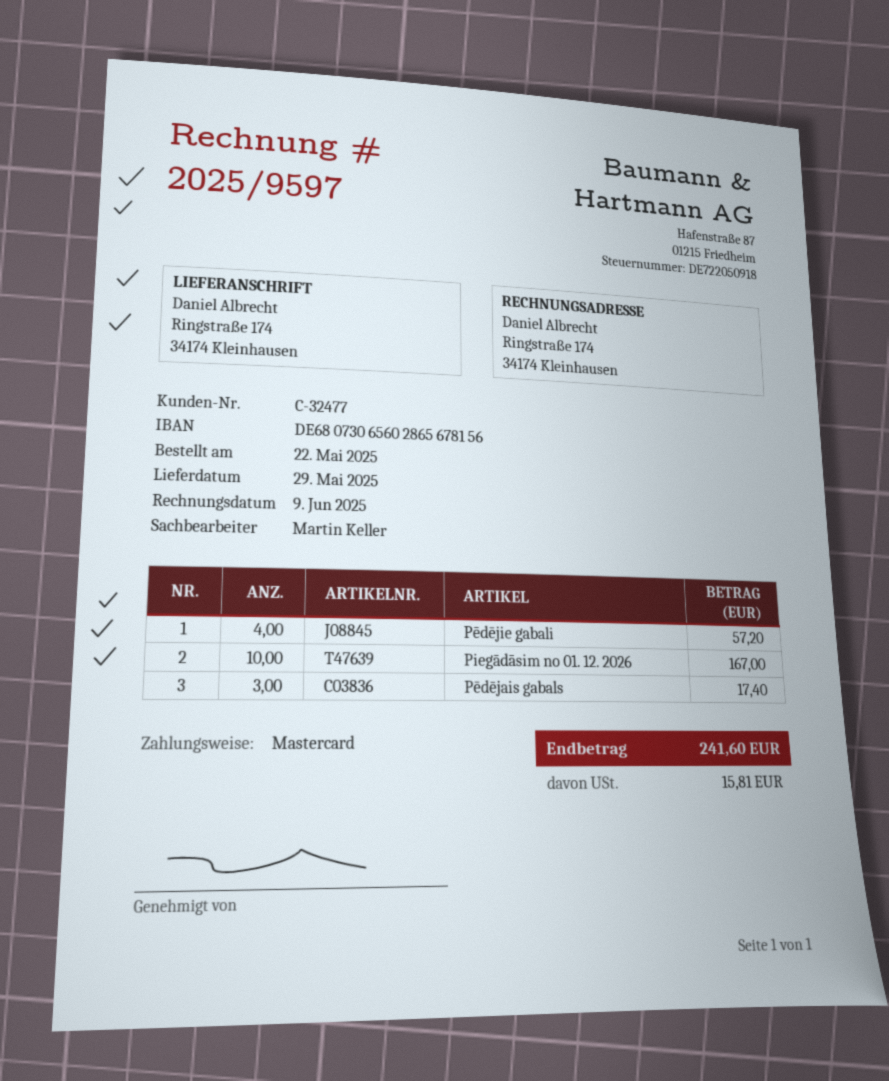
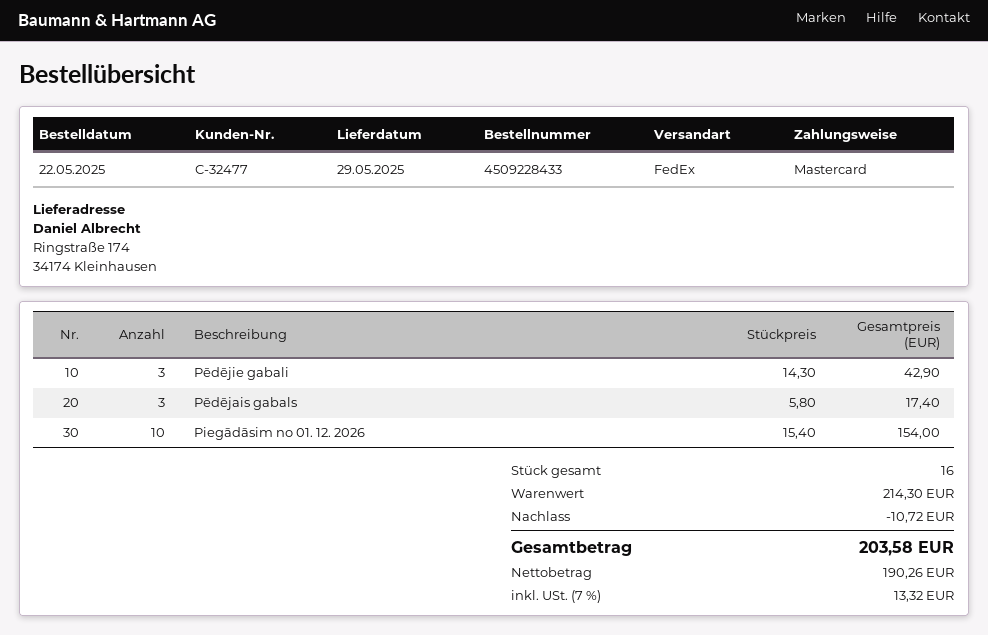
Pēdējie gabali: 4 for 57.20 -> 3 for 42.90
Piegādāsim no 01. 12. 2026: 10 for 167.00 -> 10 for 154.00
discount: none -> 10.72
tax: 15.81 -> 13.32
total: 241.60 -> 203.58

